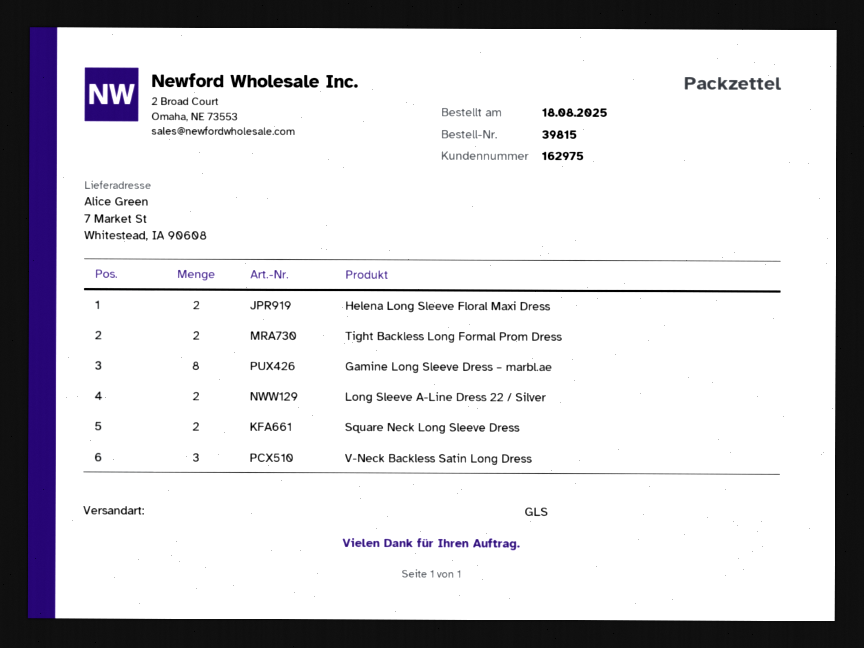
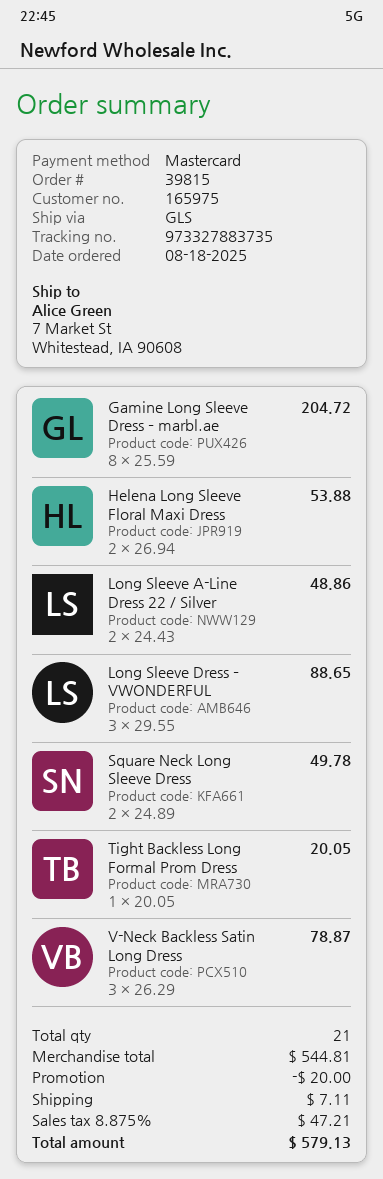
customer number: 162975 -> 165975
Tight Backless Long Formal Prom Dress: 2 -> 1
Long Sleeve Dress – VWONDERFUL: none -> 3

